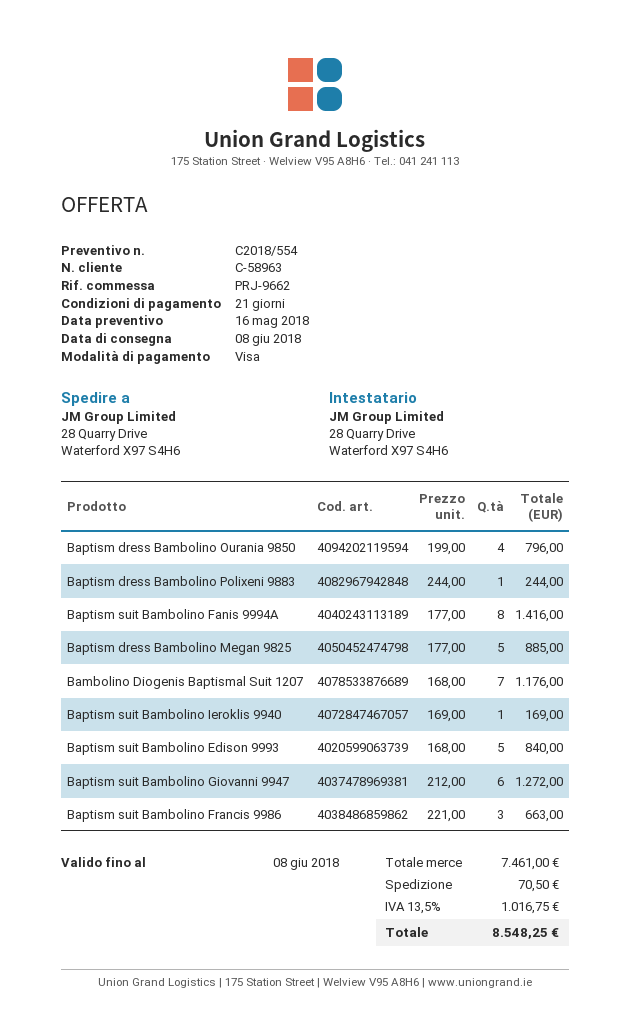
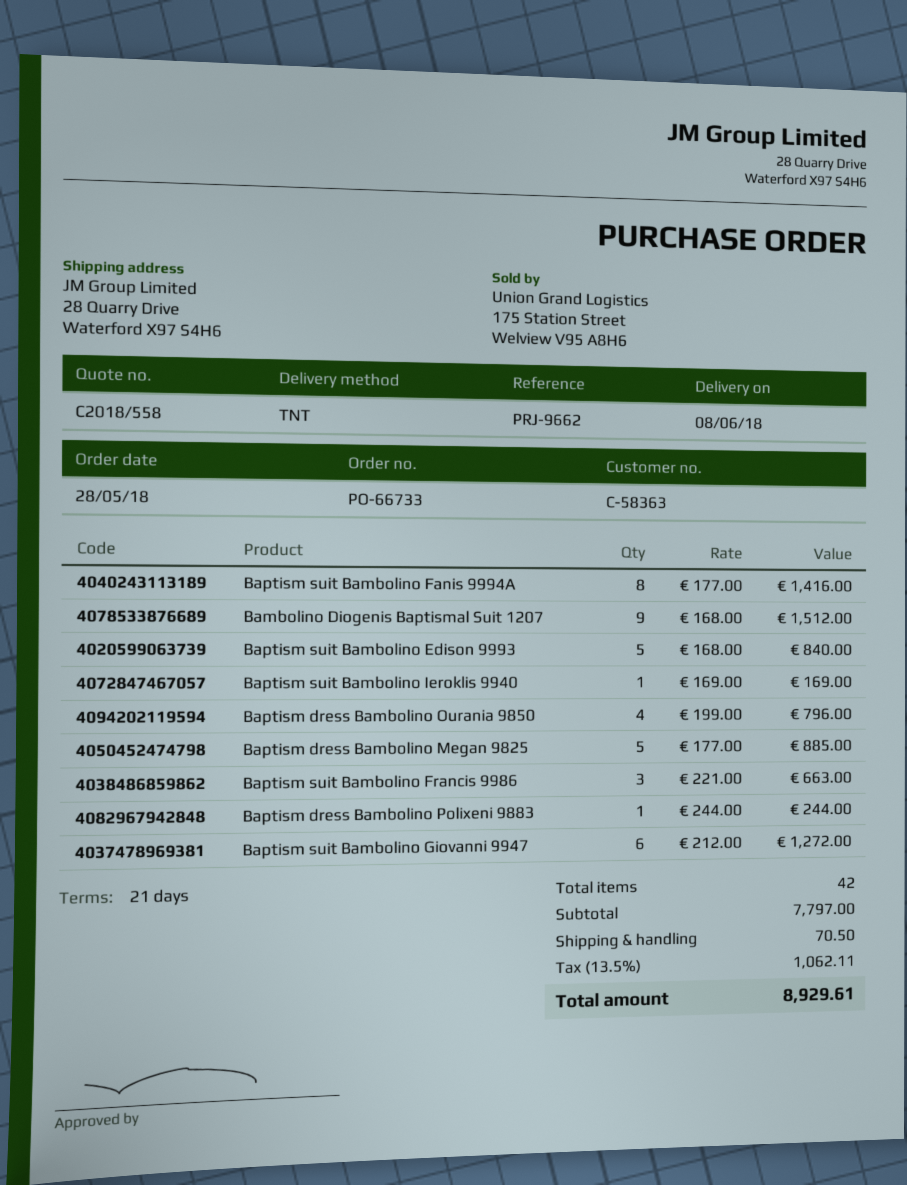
quote number: C2018/554 -> C2018/558
customer number: C-58963 -> C-58363
Bambolino Diogenis Baptismal Suit 1207: 7 x 168.00 = 1176.00 -> 9 x 168.00 = 1512.00
subtotal: 7461.00 -> 7797.00
tax: 13.5% = 1016.75 -> 13.5% = 1062.11
total: 8548.25 -> 8929.61

